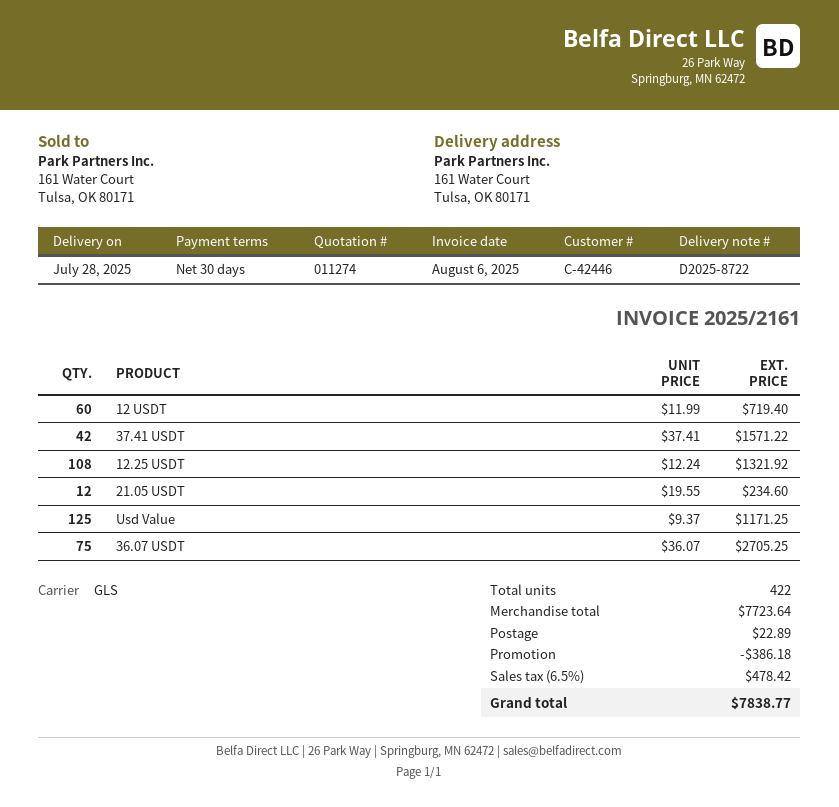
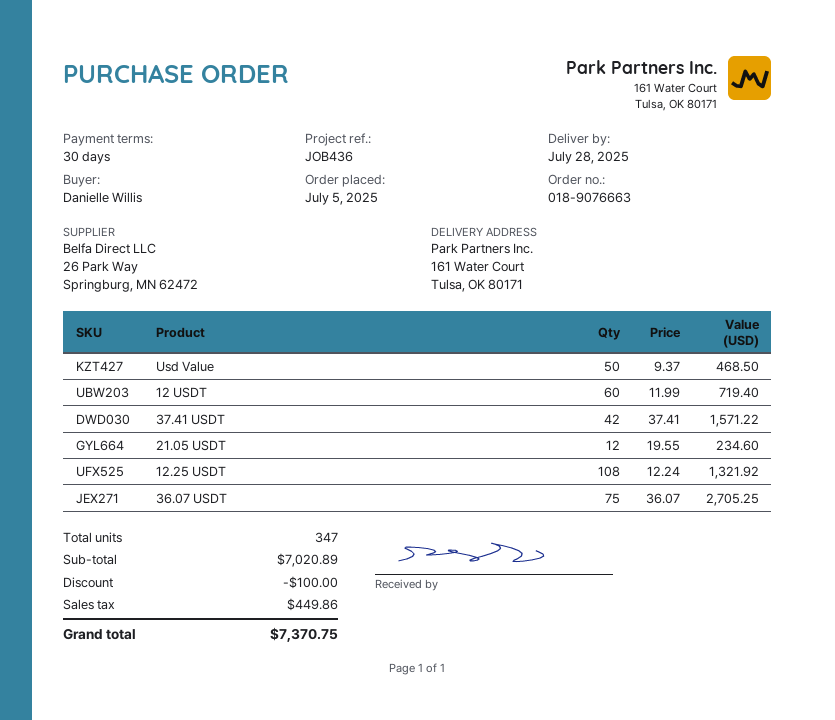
Usd Value: 125 x 9.37 = 1171.25 -> 50 x 9.37 = 468.50
total quantity: 422 -> 347
subtotal: 7723.64 -> 7020.89
discount: 386.18 -> 100.00
shipping: 22.89 -> none
tax: 478.42 -> 449.86
total: 7838.77 -> 7370.75

